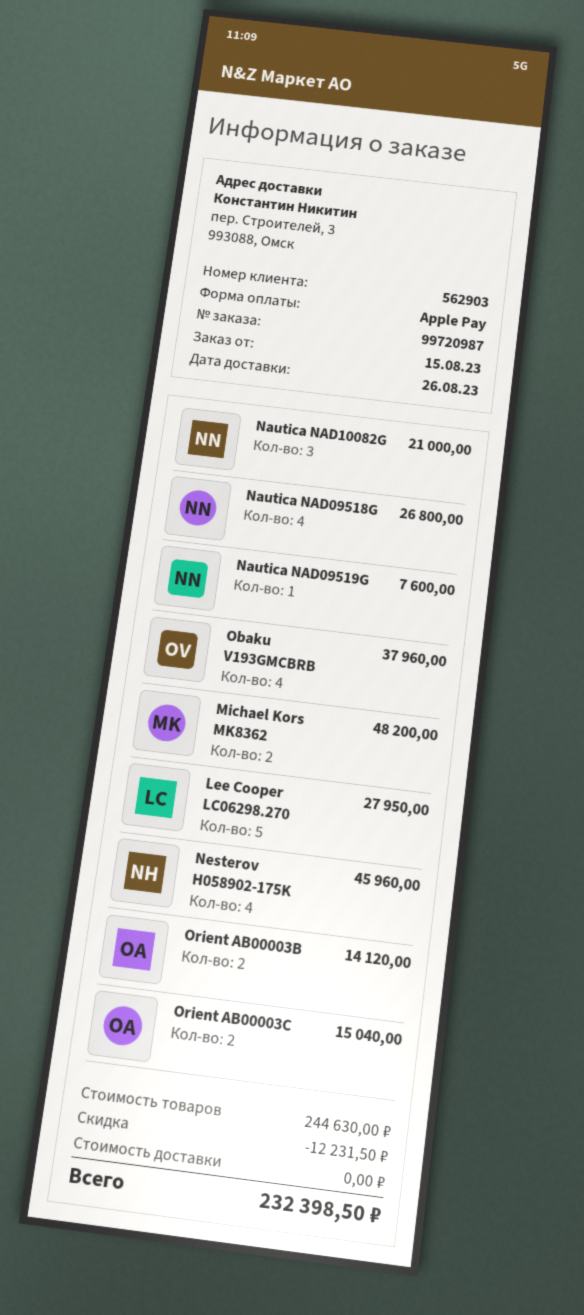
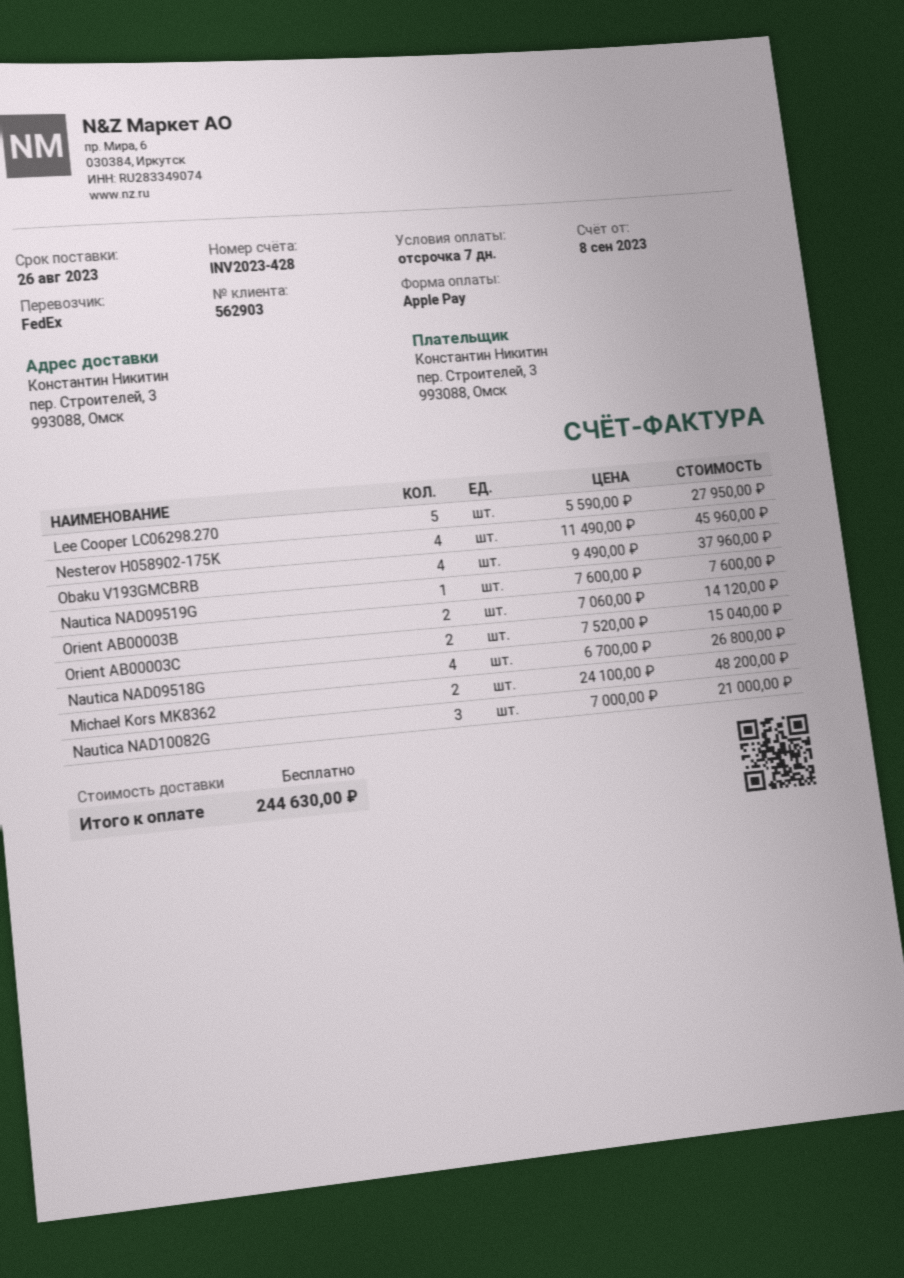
discount: 12231.50 -> none
total: 232398.50 -> 244630.00

